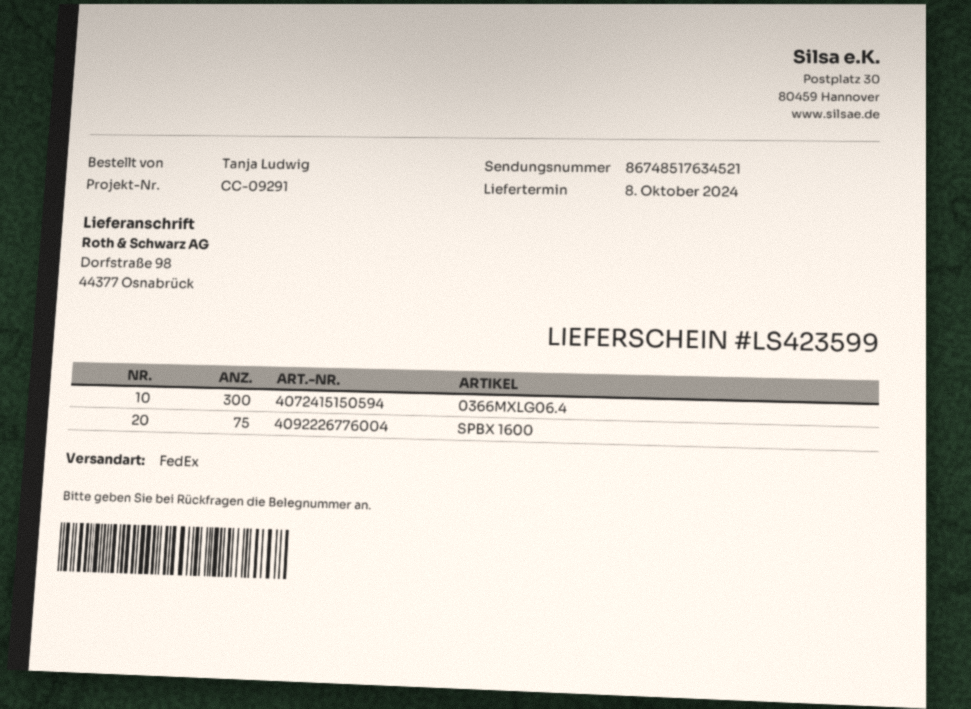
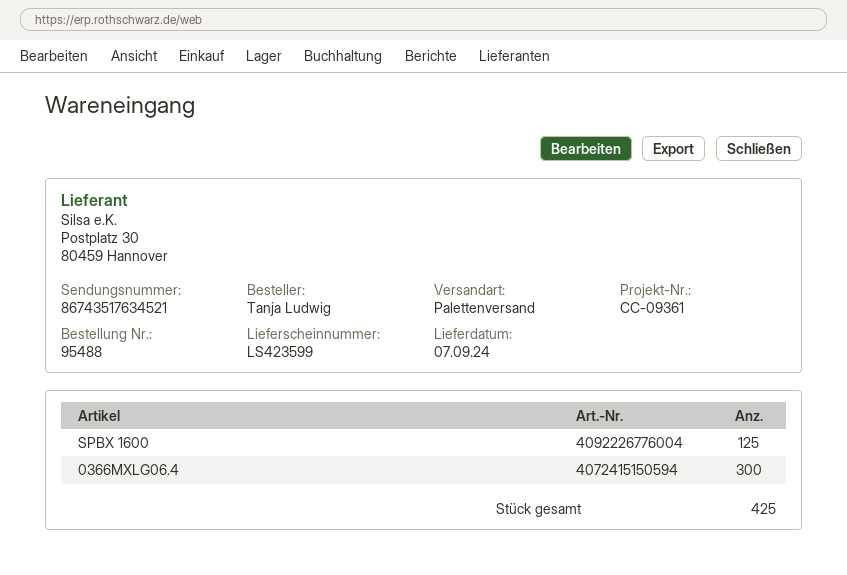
delivery date: 2024-10-08 -> 2024-09-07
reference: CC-09291 -> CC-09361
shipping method: FedEx -> pallet freight
tracking number: 86748517634521 -> 86743517634521
SPBX 1600: 75 -> 125

